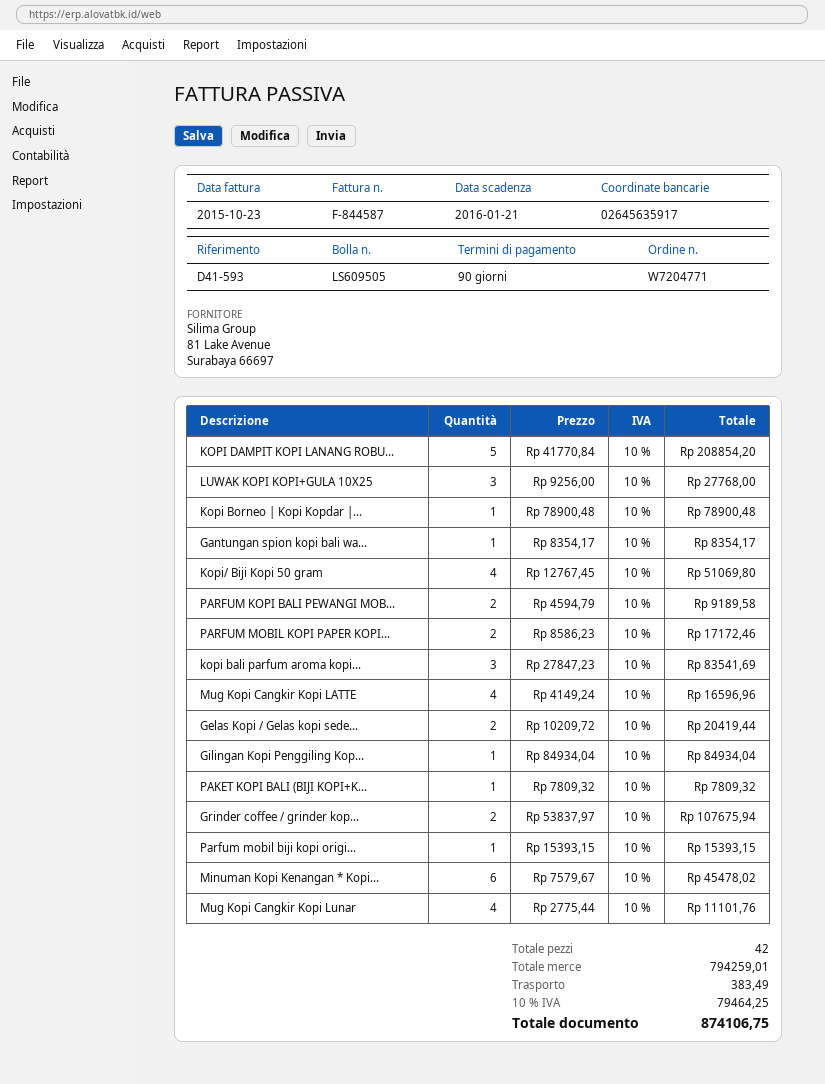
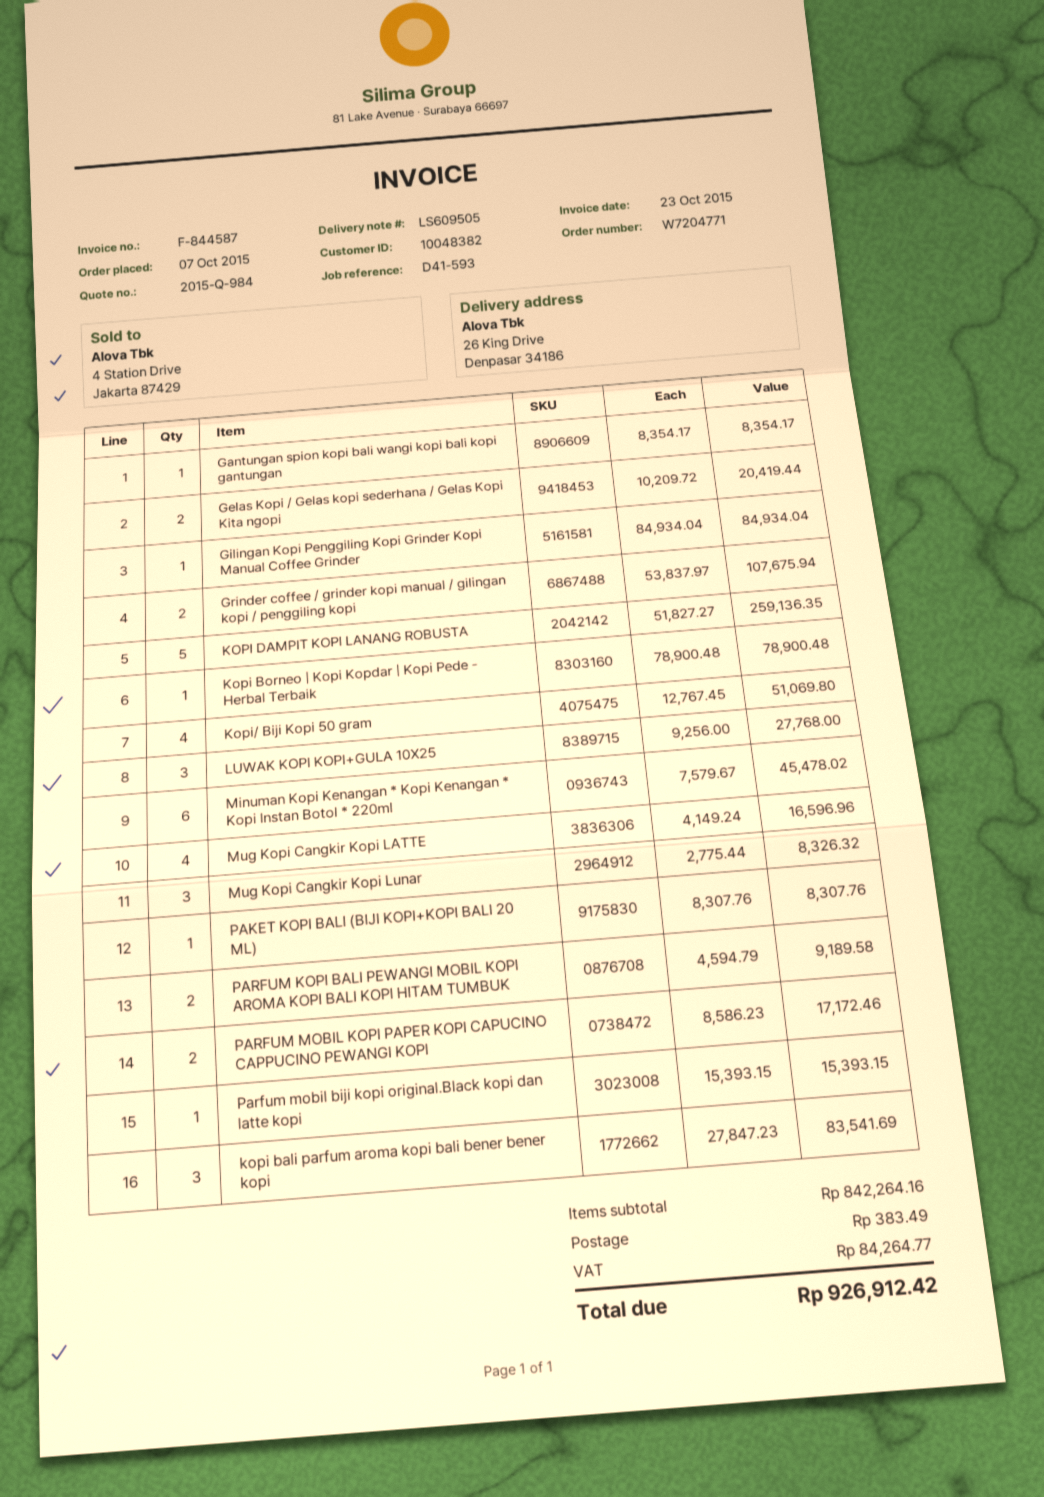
KOPI DAMPIT KOPI LANANG ROBU...: 5 x 41770.84 = 208854.20 -> 5 x 51827.27 = 259136.35
PAKET KOPI BALI (BIJI KOPI+K...: 1 x 7809.32 = 7809.32 -> 1 x 8307.76 = 8307.76
Mug Kopi Cangkir Kopi Lunar: 4 x 2775.44 = 11101.76 -> 3 x 2775.44 = 8326.32
subtotal: 794259.01 -> 842264.16
tax: 79464.25 -> 84264.77
total: 874106.75 -> 926912.42

